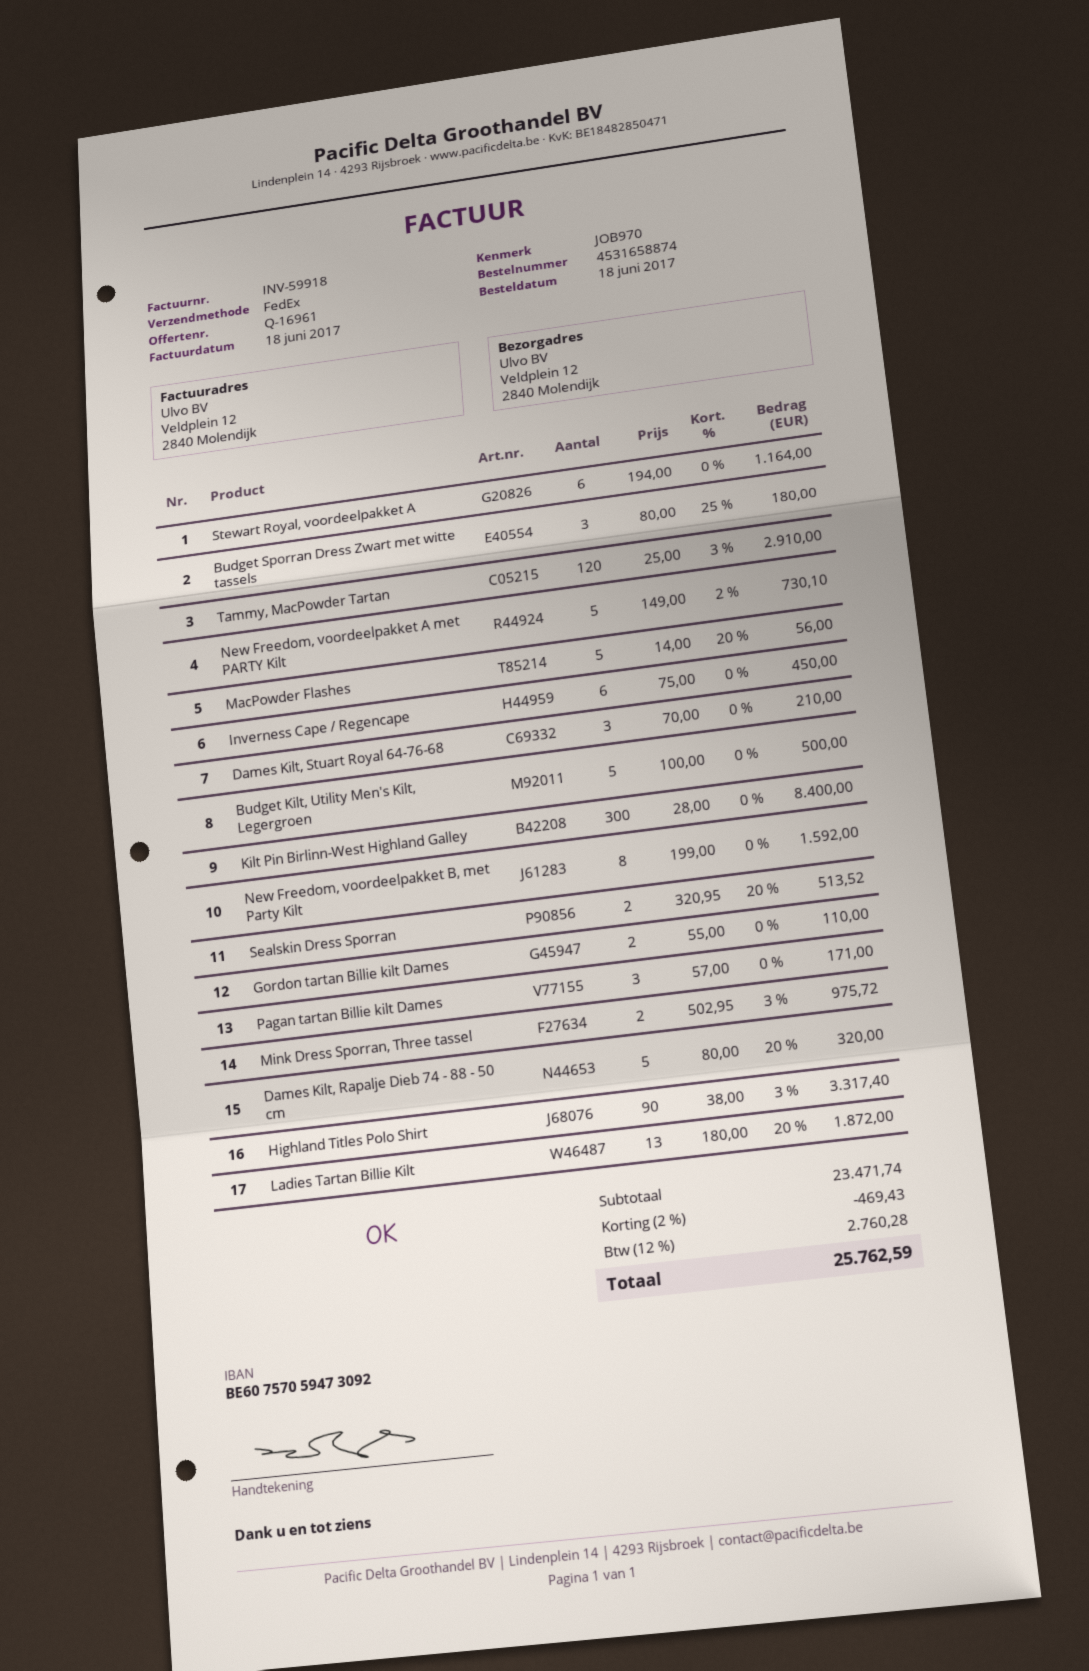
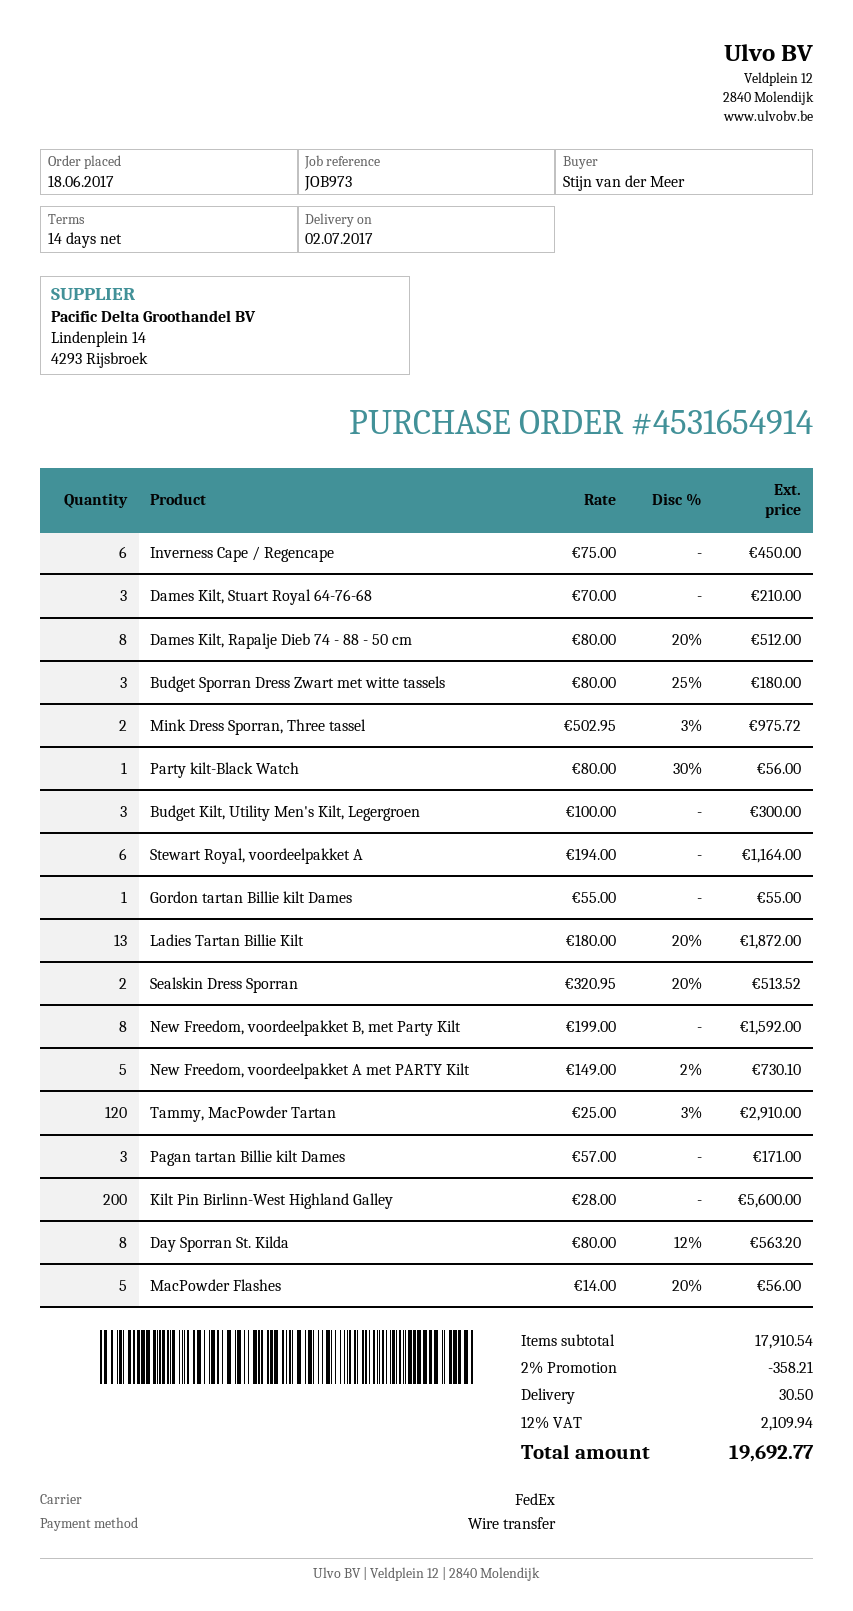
order number: 4531658874 -> 4531654914
reference: JOB970 -> JOB973
Budget Kilt, Utility Men's Kilt, Legergroen: 5 x 100.00 = 500.00 -> 3 x 100.00 = 300.00
Kilt Pin Birlinn-West Highland Galley: 300 x 28.00 = 8400.00 -> 200 x 28.00 = 5600.00
Gordon tartan Billie kilt Dames: 2 x 55.00 = 110.00 -> 1 x 55.00 = 55.00
Dames Kilt, Rapalje Dieb 74 - 88 - 50 cm: 5 x 80.00 - 20% = 320.00 -> 8 x 80.00 - 20% = 512.00
Highland Titles Polo Shirt: 90 x 38.00 - 3% = 3317.40 -> none
Party kilt-Black Watch: none -> 1 x 80.00 - 30% = 56.00
Day Sporran St. Kilda: none -> 8 x 80.00 - 12% = 563.20
subtotal: 23471.74 -> 17910.54
discount: 2% = 469.43 -> 2% = 358.21
shipping: none -> 30.50
tax: 12% = 2760.28 -> 12% = 2109.94
total: 25762.59 -> 19692.77

